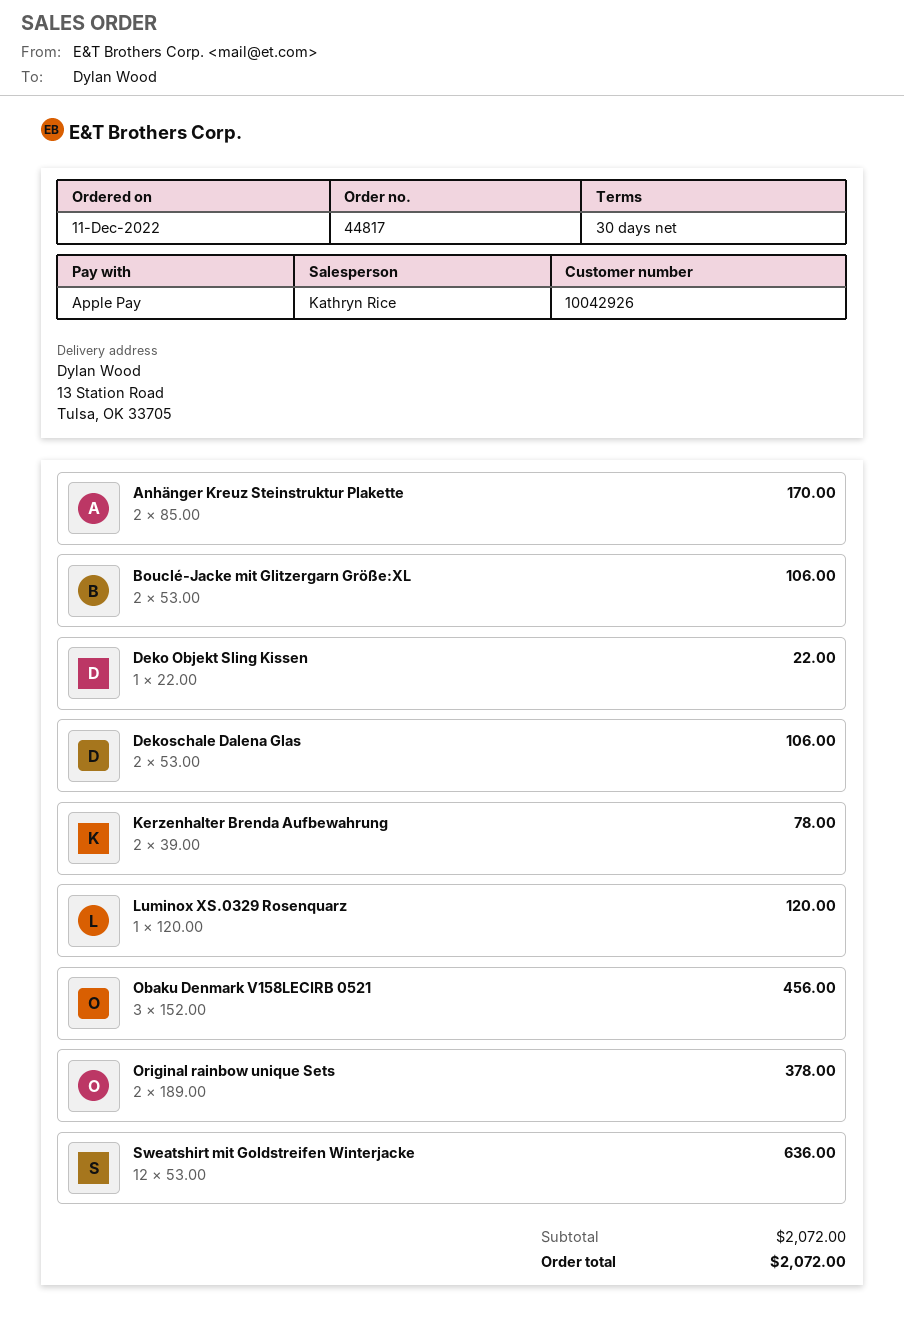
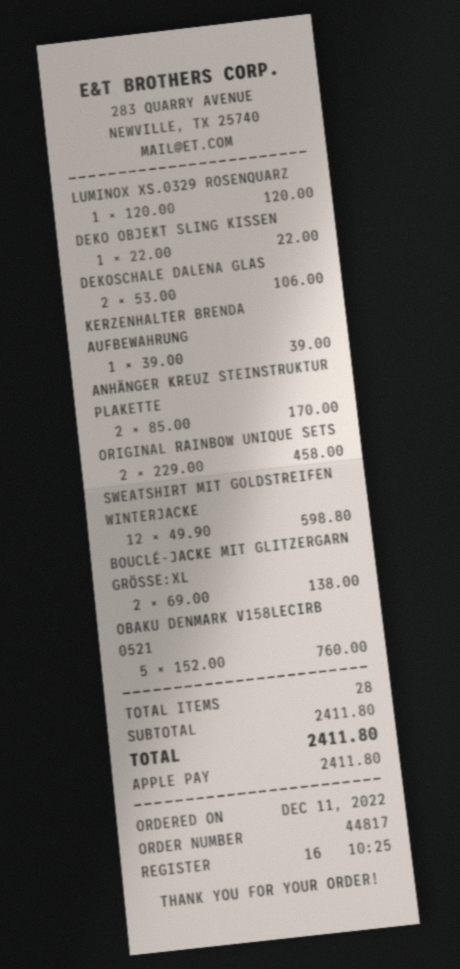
Bouclé-Jacke mit Glitzergarn Größe:XL: 2 x 53.00 = 106.00 -> 2 x 69.00 = 138.00
Kerzenhalter Brenda Aufbewahrung: 2 x 39.00 = 78.00 -> 1 x 39.00 = 39.00
Obaku Denmark V158LECIRB 0521: 3 x 152.00 = 456.00 -> 5 x 152.00 = 760.00
Original rainbow unique Sets: 2 x 189.00 = 378.00 -> 2 x 229.00 = 458.00
Sweatshirt mit Goldstreifen Winterjacke: 12 x 53.00 = 636.00 -> 12 x 49.90 = 598.80
subtotal: 2072.00 -> 2411.80
total: 2072.00 -> 2411.80

